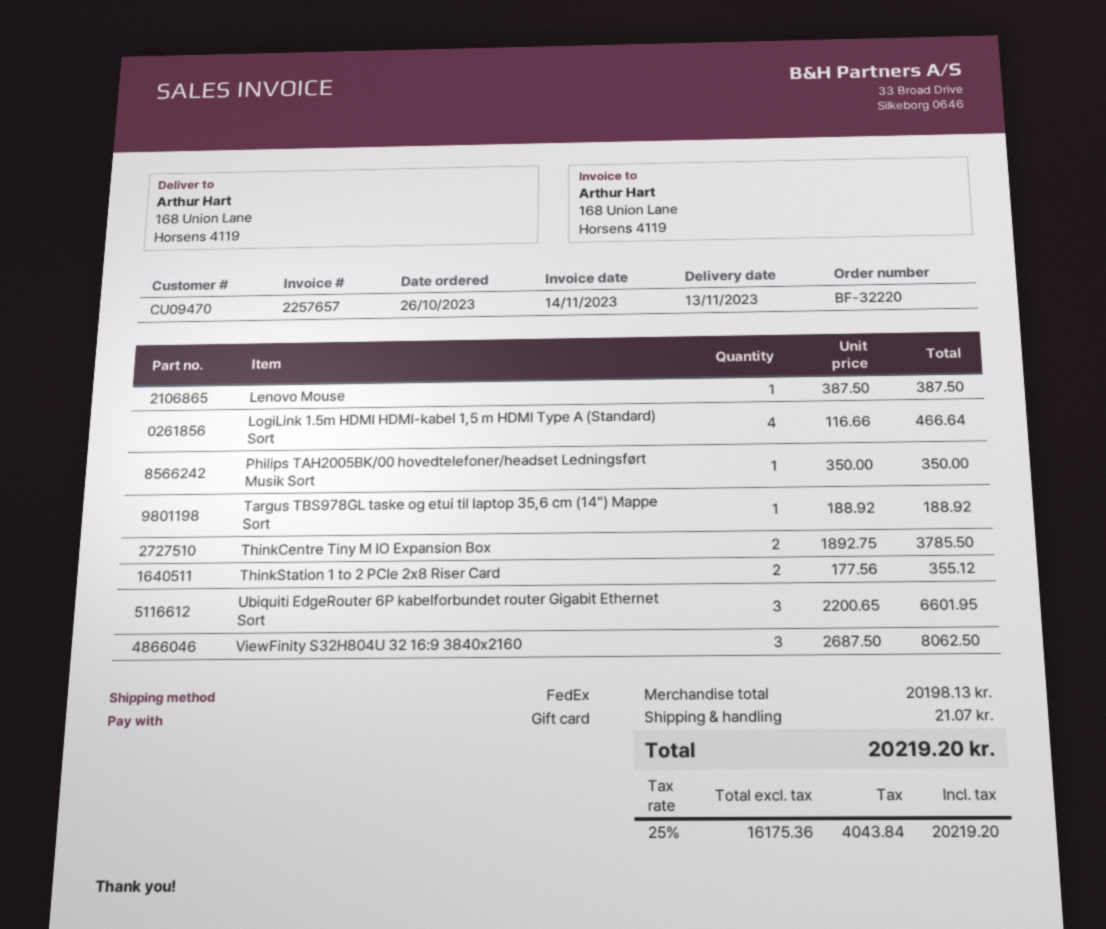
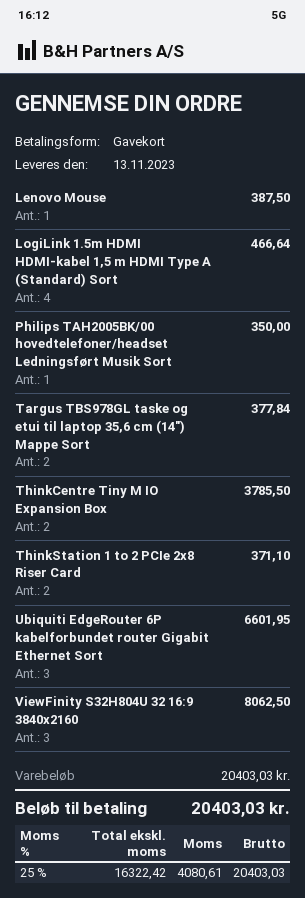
Targus TBS978GL taske og etui til laptop 35,6 cm (14") Mappe Sort: 1 for 188.92 -> 2 for 377.84
ThinkStation 1 to 2 PCIe 2x8 Riser Card: 2 for 355.12 -> 2 for 371.10
subtotal: 20198.13 -> 20403.03
shipping: 21.07 -> none
net: 16175.36 -> 16322.42
tax: 25% = 4043.84 -> 25% = 4080.61
total: 20219.20 -> 20403.03

